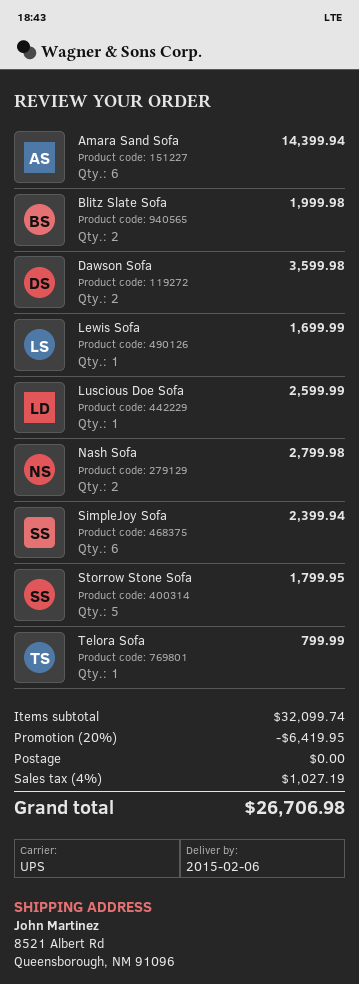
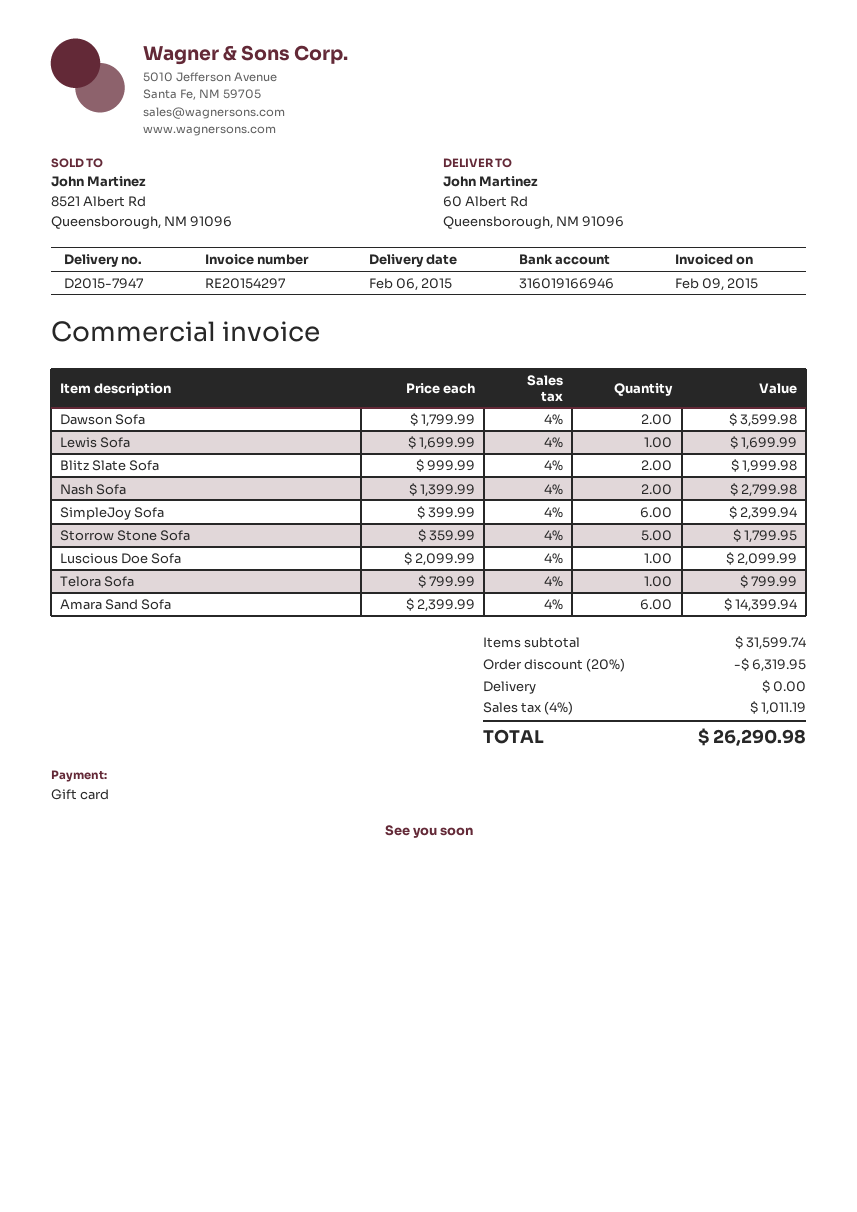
ship to: 8521 Albert Rd, Queensborough, NM 91096 -> 60 Albert Rd, Queensborough, NM 91096
Luscious Doe Sofa: 1 for 2599.99 -> 1 for 2099.99
subtotal: 32099.74 -> 31599.74
discount: 20% = 6419.95 -> 20% = 6319.95
tax: 4% = 1027.19 -> 4% = 1011.19
total: 26706.98 -> 26290.98

